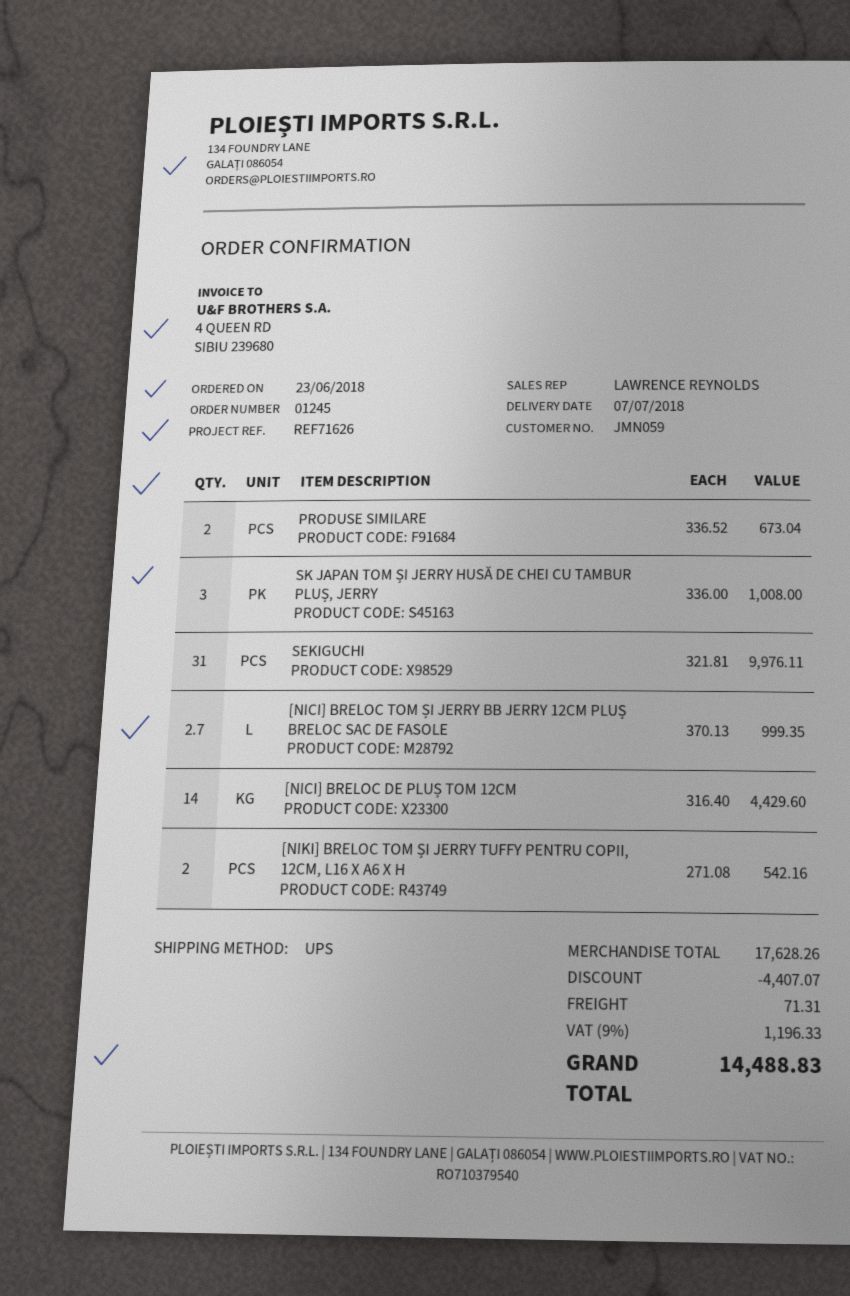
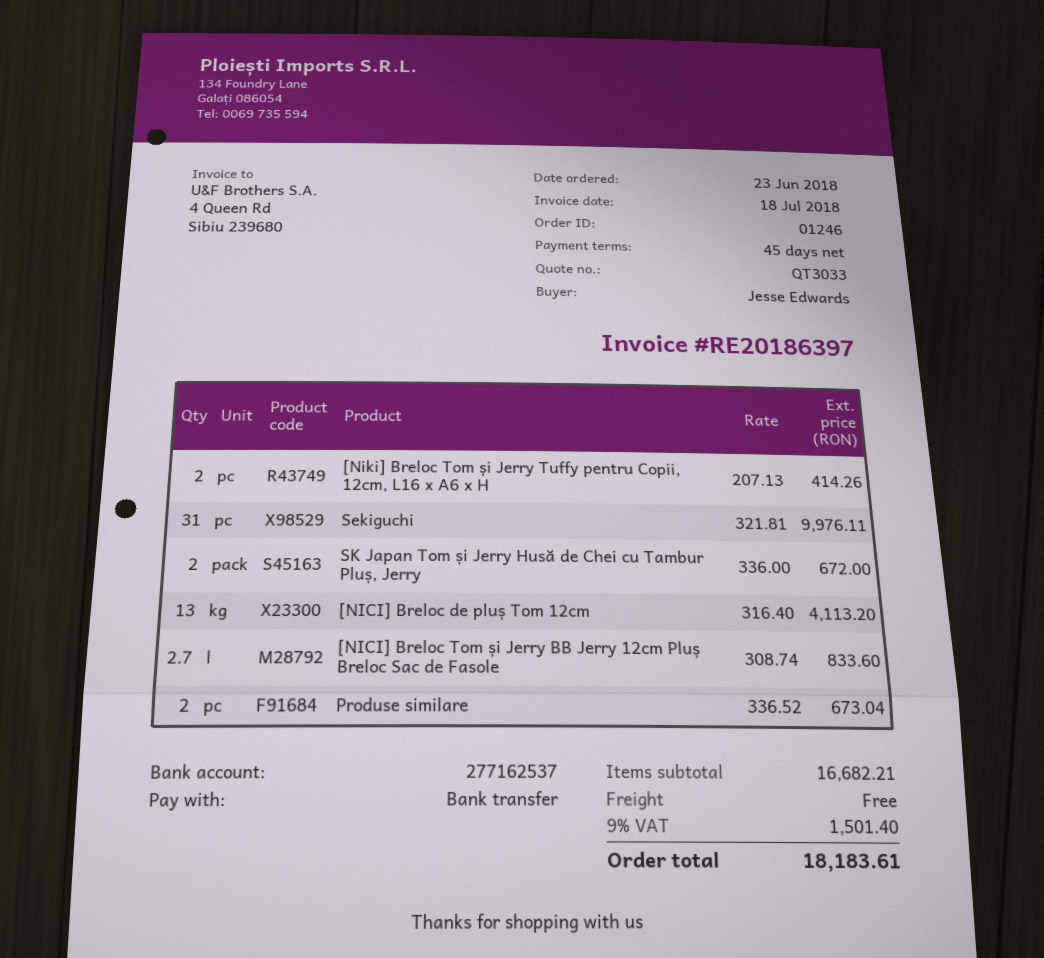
order number: 01245 -> 01246
SK JAPAN TOM ȘI JERRY HUSĂ DE CHEI CU TAMBUR PLUȘ, JERRY: 3 x 336.00 = 1008.00 -> 2 x 336.00 = 672.00
[NICI] BRELOC TOM ȘI JERRY BB JERRY 12CM PLUȘ BRELOC SAC DE FASOLE: 2.7 x 370.13 = 999.35 -> 2.7 x 308.74 = 833.60
[NICI] BRELOC DE PLUȘ TOM 12CM: 14 x 316.40 = 4429.60 -> 13 x 316.40 = 4113.20
[NIKI] BRELOC TOM ȘI JERRY TUFFY PENTRU COPII, 12CM, L16 X A6 X H: 2 x 271.08 = 542.16 -> 2 x 207.13 = 414.26
subtotal: 17628.26 -> 16682.21
discount: 4407.07 -> none
shipping: 71.31 -> 0.00
tax: 9% = 1196.33 -> 9% = 1501.40
total: 14488.83 -> 18183.61

